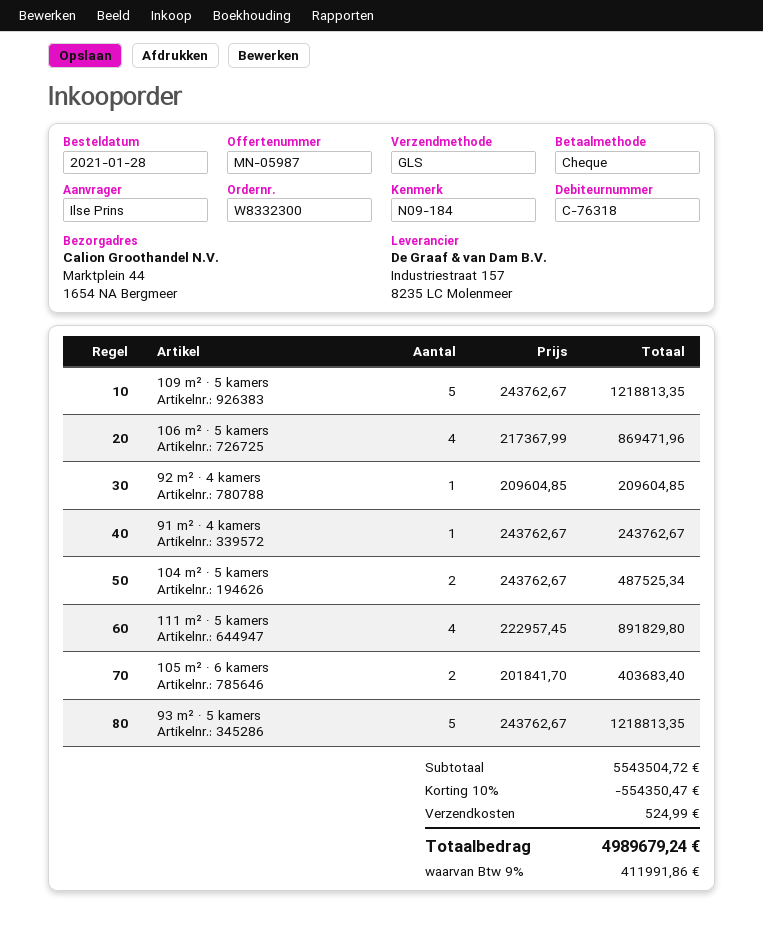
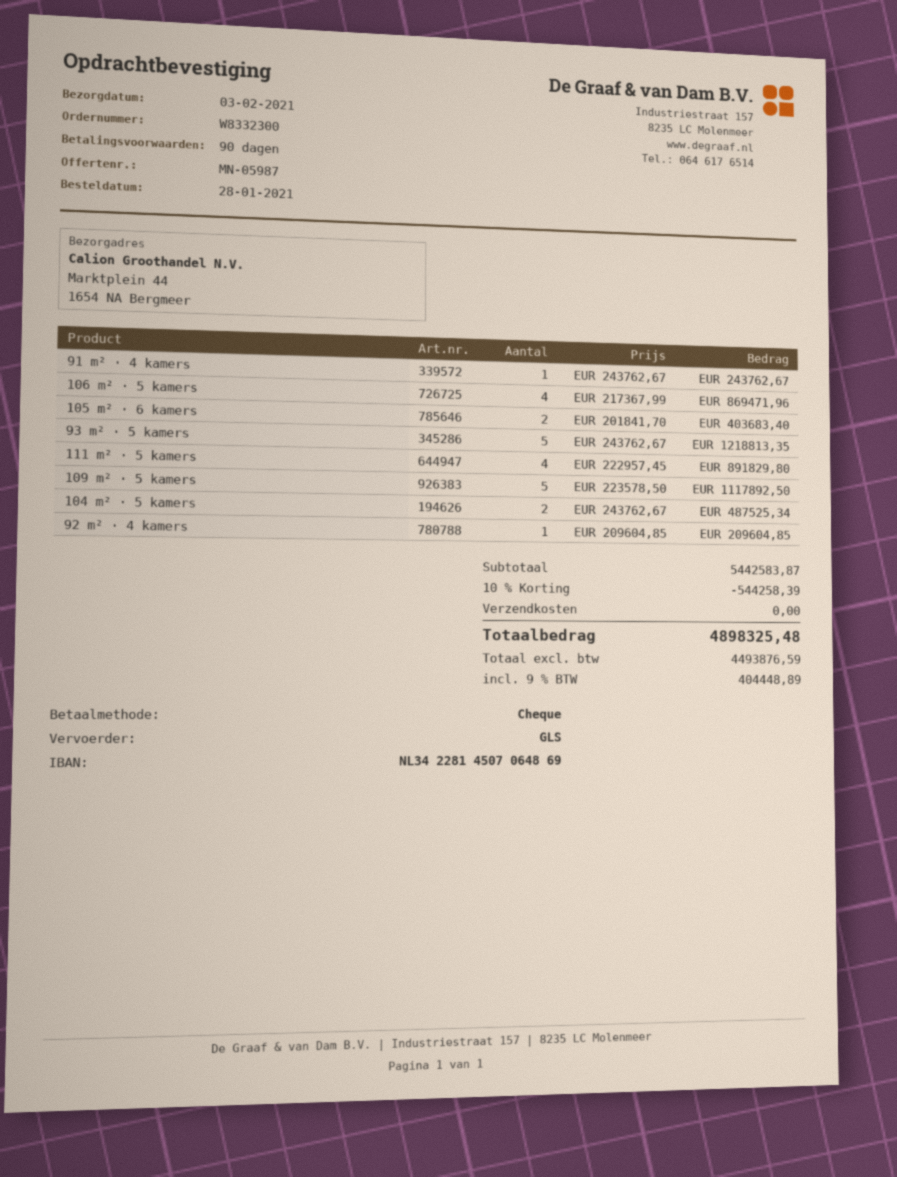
109 m² · 5 kamers: 5 x 243762.67 = 1218813.35 -> 5 x 223578.50 = 1117892.50
subtotal: 5543504.72 -> 5442583.87
discount: 10% = 554350.47 -> 10% = 544258.39
shipping: 524.99 -> 0.00
tax: 9% = 411991.86 -> 9% = 404448.89
total: 4989679.24 -> 4898325.48

